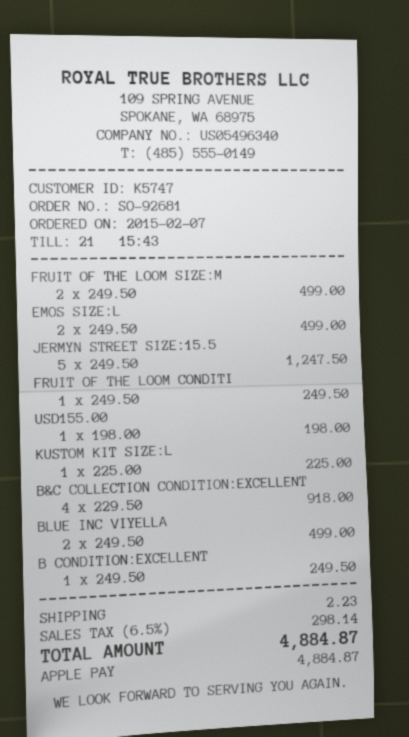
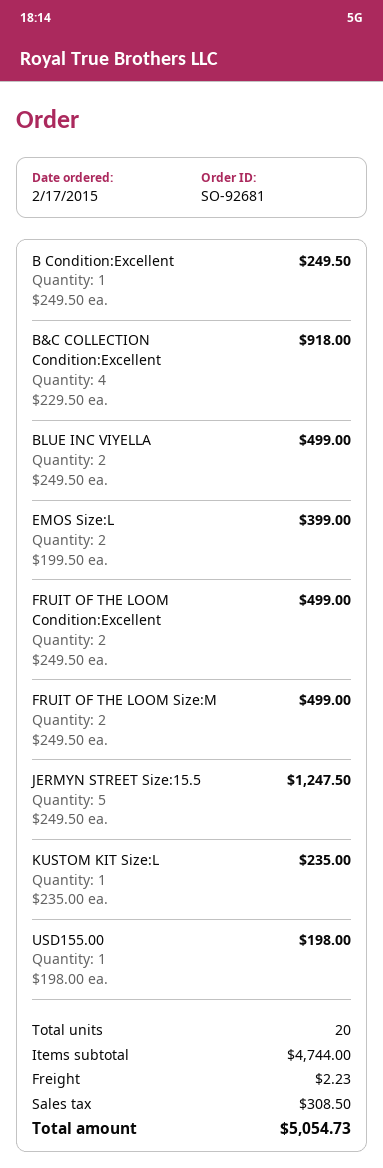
order date: 2015-02-07 -> 2015-02-17
EMOS SIZE:L: 2 x 249.50 = 499.00 -> 2 x 199.50 = 399.00
FRUIT OF THE LOOM CONDITI: 1 x 249.50 = 249.50 -> 2 x 249.50 = 499.00
KUSTOM KIT SIZE:L: 1 x 225.00 = 225.00 -> 1 x 235.00 = 235.00
tax: 298.14 -> 308.50
total: 4884.87 -> 5054.73

